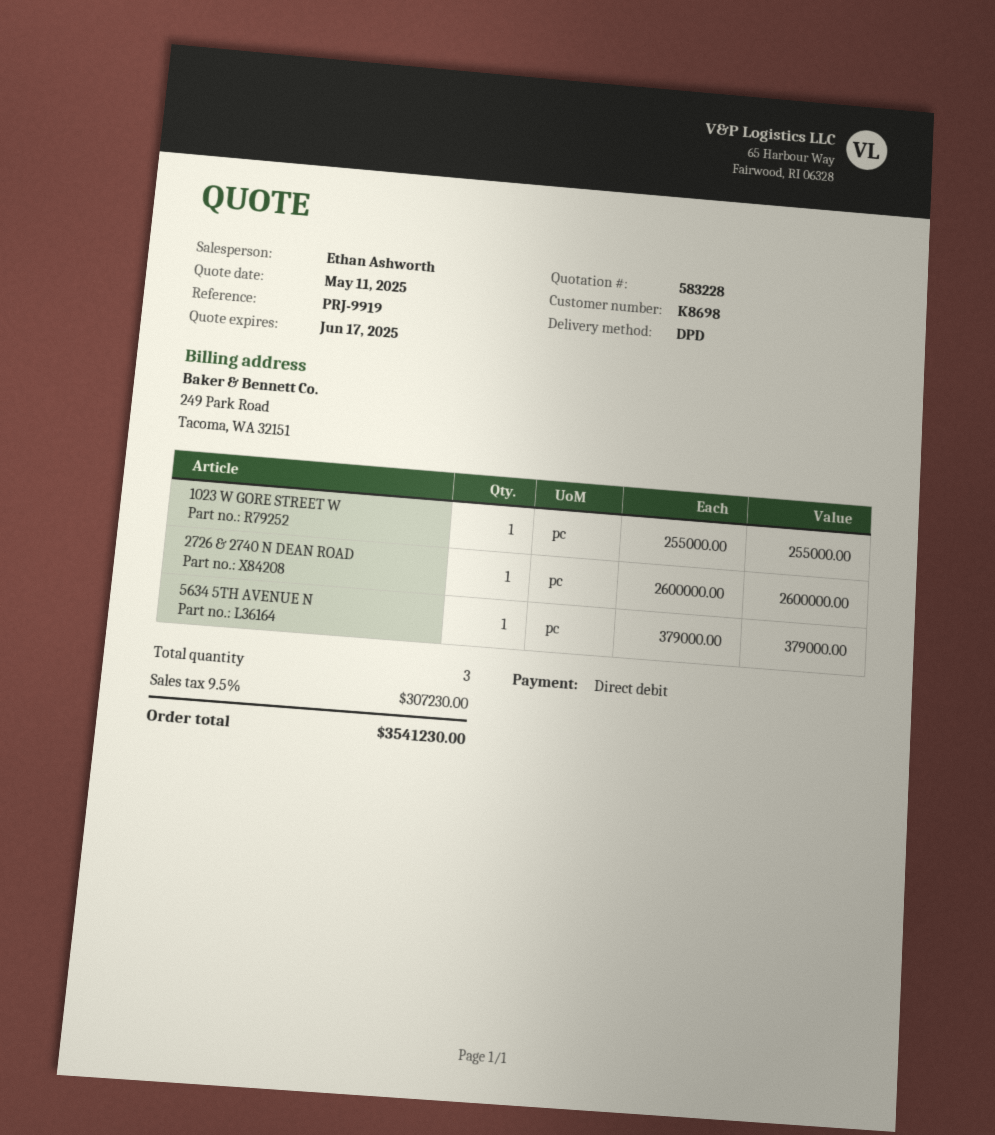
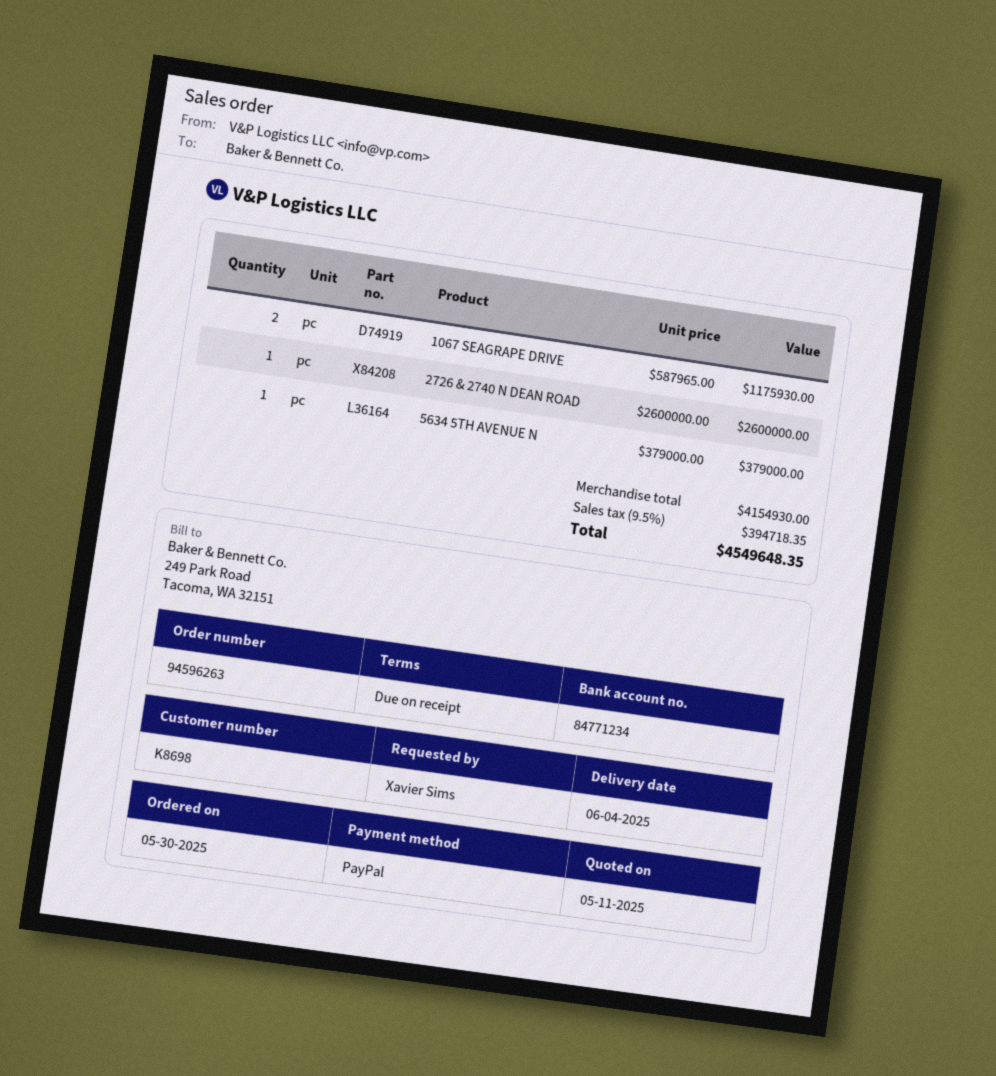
payment method: direct debit -> PayPal
1023 W GORE STREET W: 1 x 255000.00 = 255000.00 -> none
1067 SEAGRAPE DRIVE: none -> 2 x 587965.00 = 1175930.00
tax: 9.5% = 307230.00 -> 9.5% = 394718.35
total: 3541230.00 -> 4549648.35

